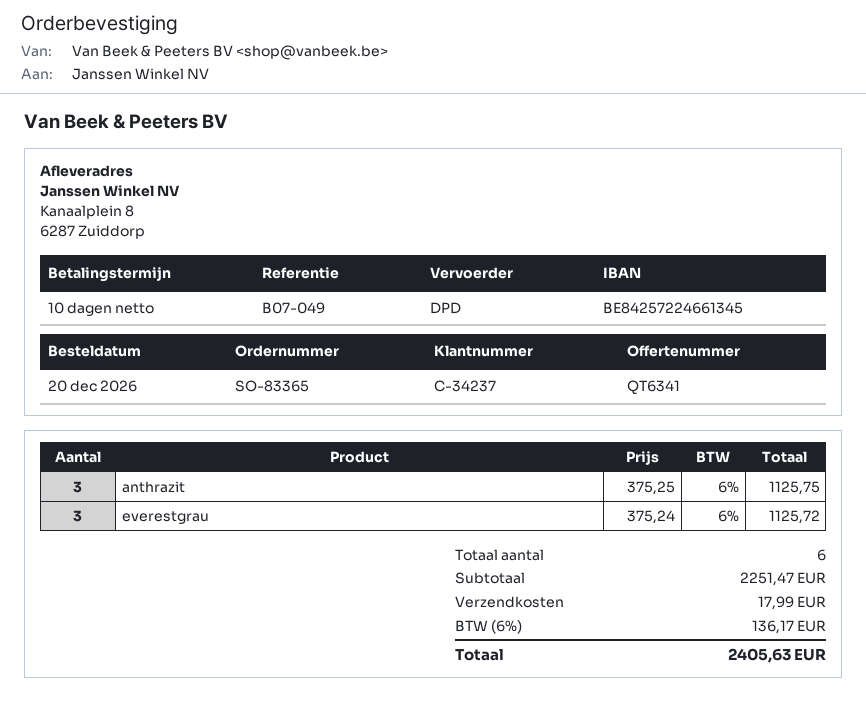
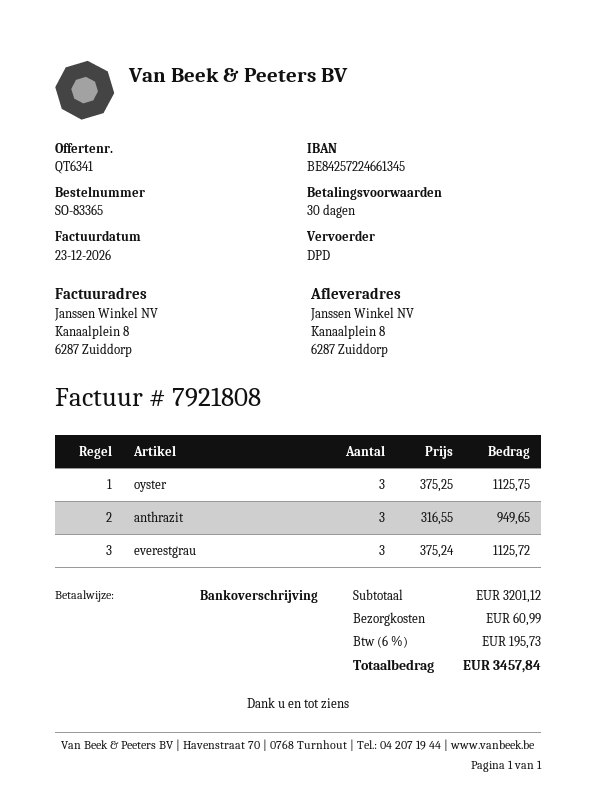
payment terms: 10 days -> 30 days
anthrazit: 3 x 375.25 = 1125.75 -> 3 x 316.55 = 949.65
oyster: none -> 3 x 375.25 = 1125.75
subtotal: 2251.47 -> 3201.12
shipping: 17.99 -> 60.99
tax: 6% = 136.17 -> 6% = 195.73
total: 2405.63 -> 3457.84

